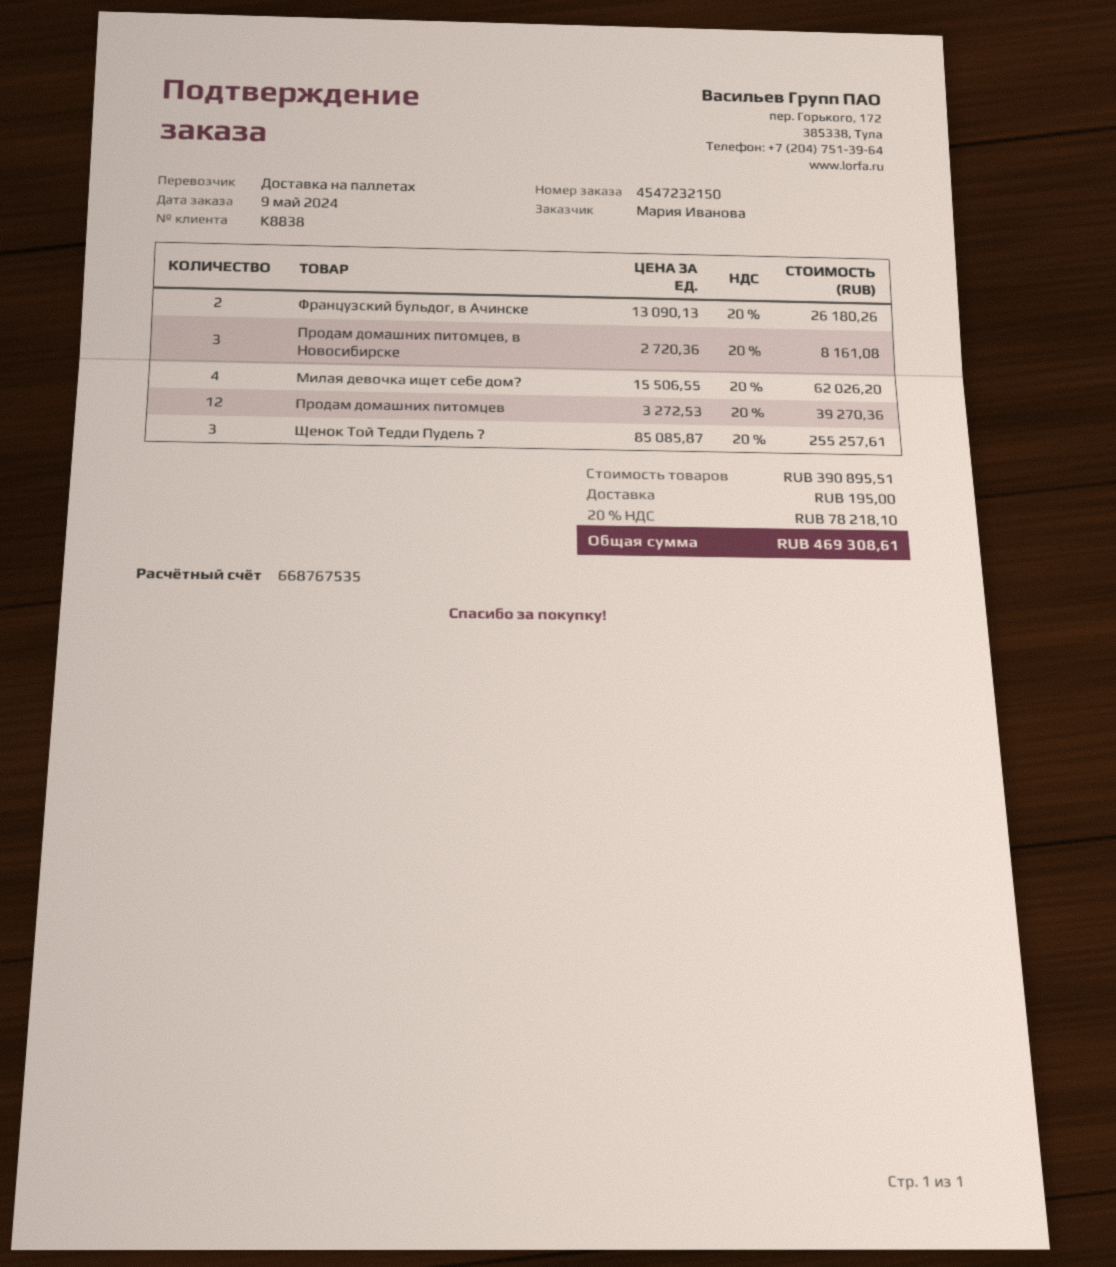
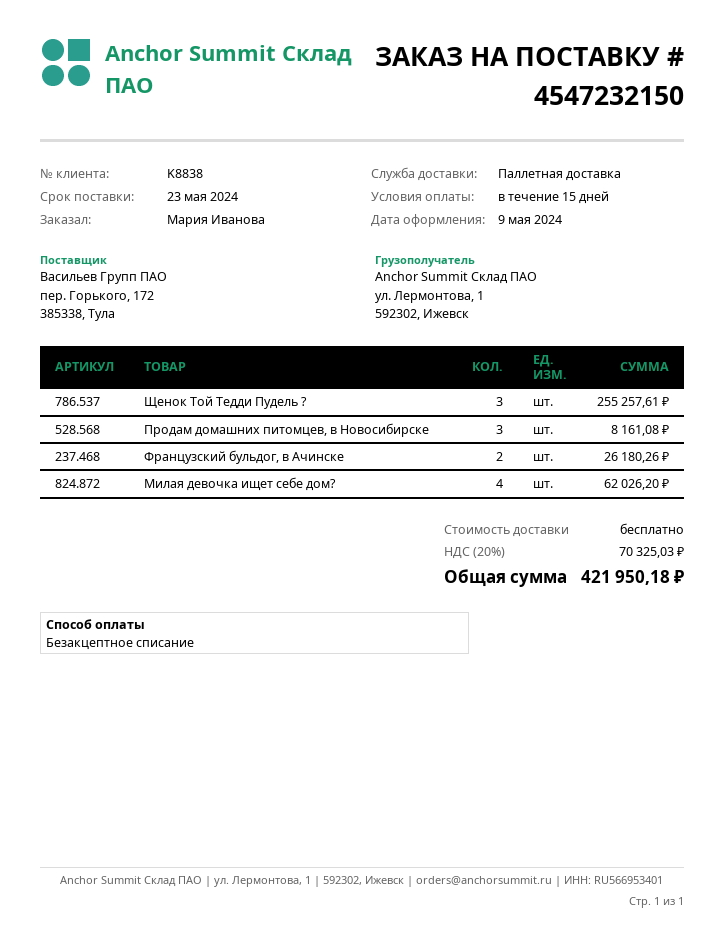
Продам домашних питомцев: 12 for 39270.36 -> none
shipping: 195.00 -> 0.00
tax: 20% = 78218.10 -> 20% = 70325.03
total: 469308.61 -> 421950.18

